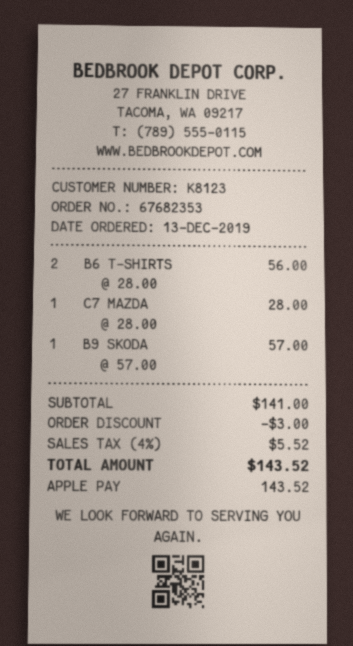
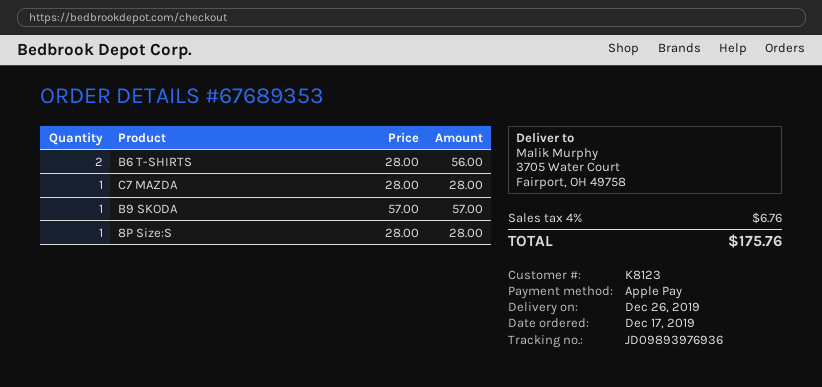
order number: 67682353 -> 67689353
order date: 2019-12-13 -> 2019-12-17
8P Size:S: none -> 1 x 28.00 = 28.00
discount: 3.00 -> none
tax: 4% = 5.52 -> 4% = 6.76
total: 143.52 -> 175.76

